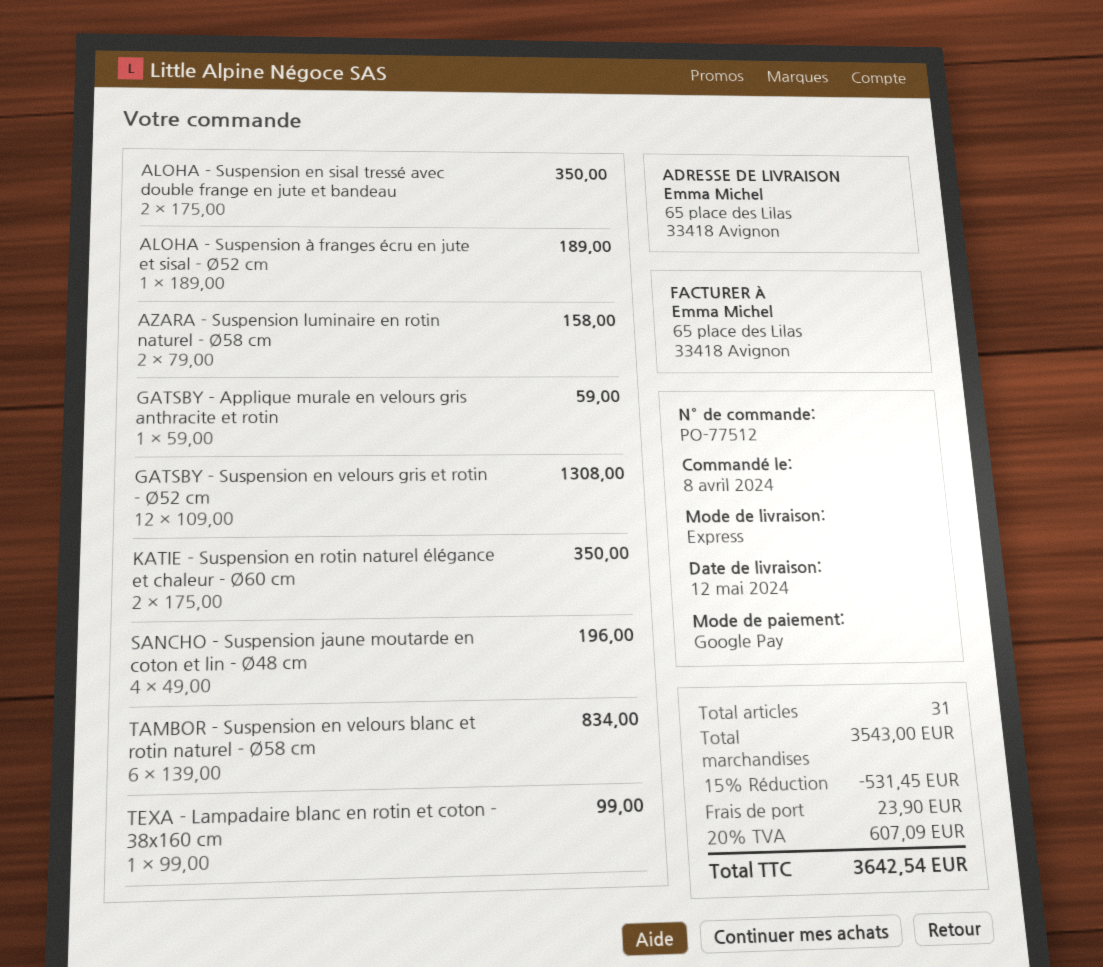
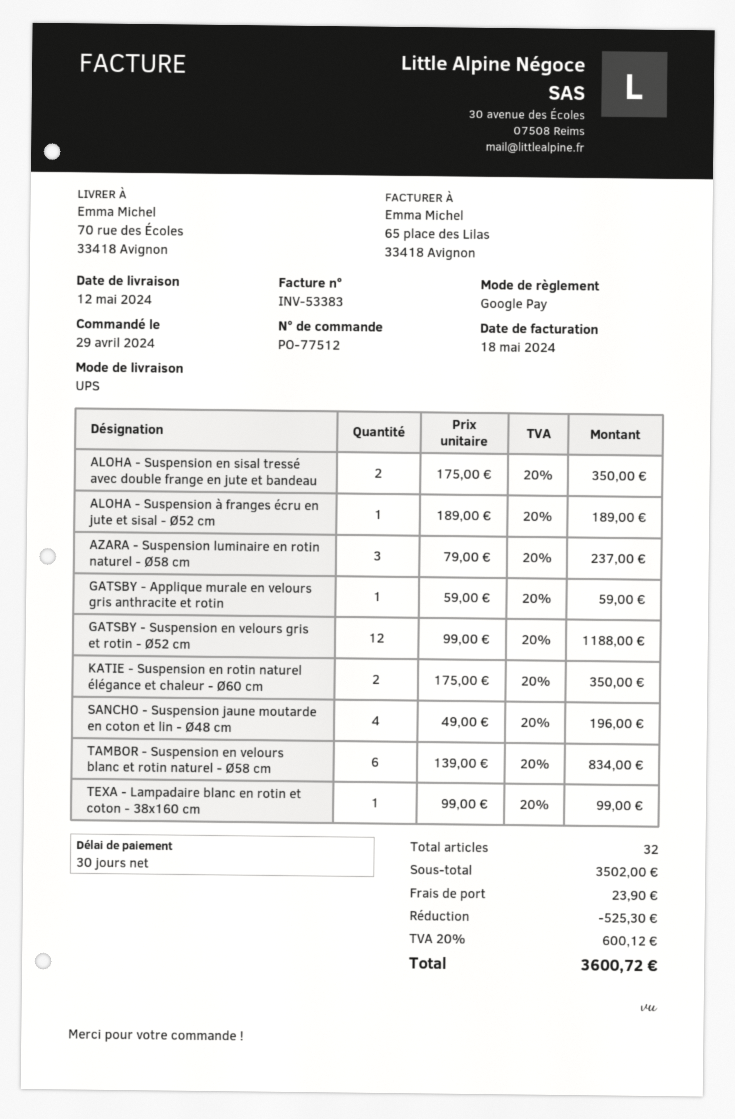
order date: 2024-04-08 -> 2024-04-29
shipping method: express -> UPS
ship to: 65 place des Lilas, 33418 Avignon -> 70 rue des Écoles, 33418 Avignon
AZARA - Suspension luminaire en rotin naturel - Ø58 cm: 2 x 79.00 = 158.00 -> 3 x 79.00 = 237.00
GATSBY - Suspension en velours gris et rotin - Ø52 cm: 12 x 109.00 = 1308.00 -> 12 x 99.00 = 1188.00
total quantity: 31 -> 32
subtotal: 3543.00 -> 3502.00
discount: 531.45 -> 525.30
tax: 20% = 607.09 -> 20% = 600.12
total: 3642.54 -> 3600.72

